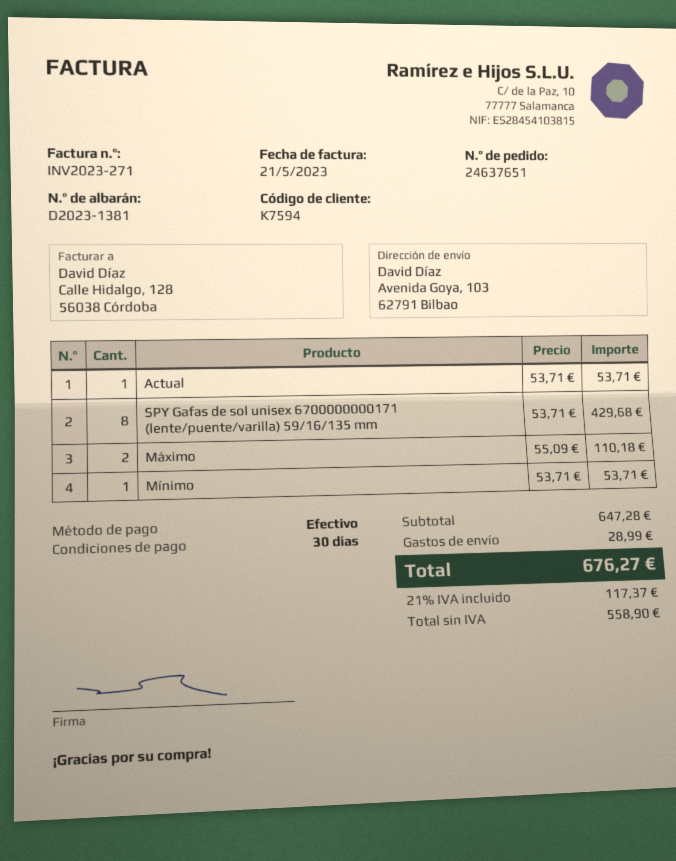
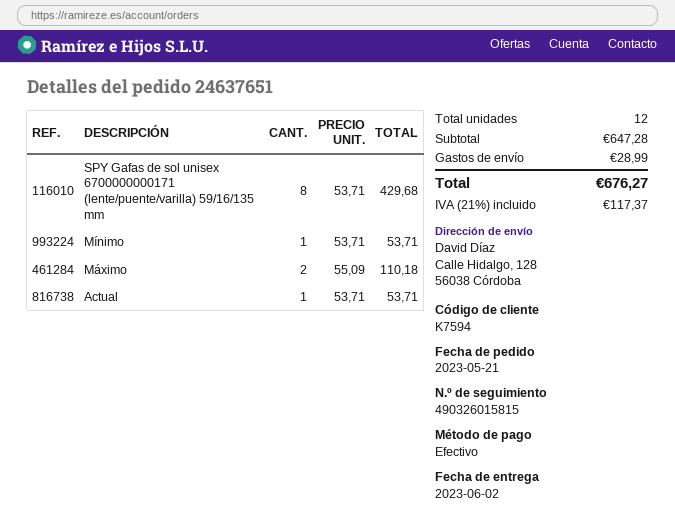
ship to: Avenida Goya, 103, 62791 Bilbao -> Calle Hidalgo, 128, 56038 Córdoba

